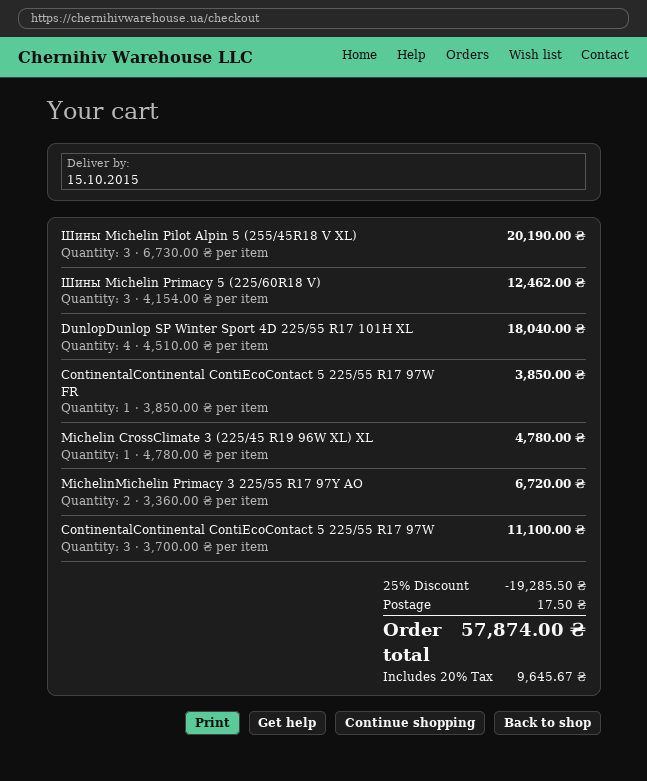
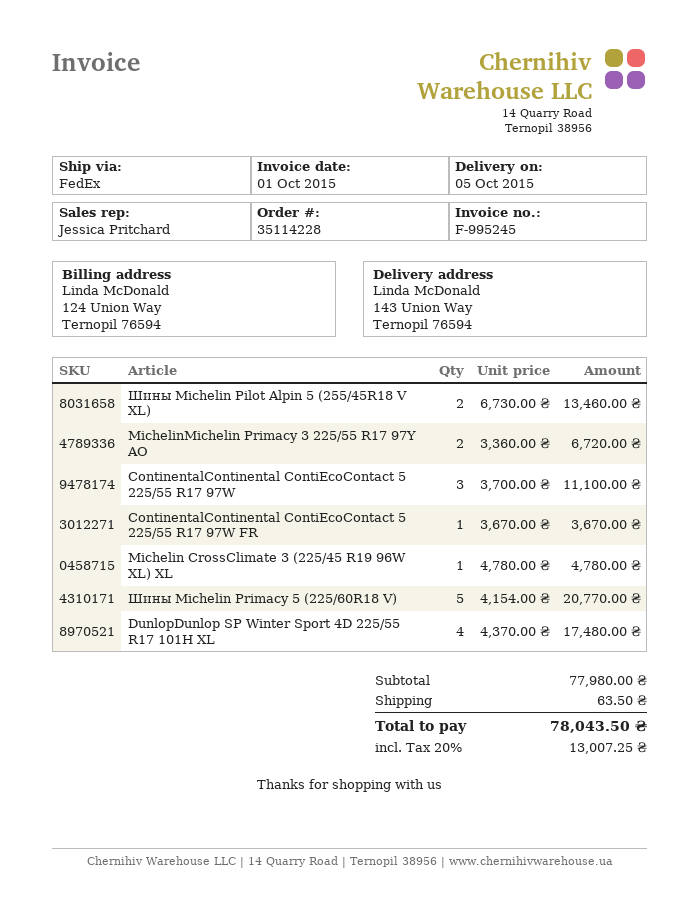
delivery date: 2015-10-15 -> 2015-10-05
Шины Michelin Pilot Alpin 5 (255/45R18 V XL): 3 x 6730.00 = 20190.00 -> 2 x 6730.00 = 13460.00
Шины Michelin Primacy 5 (225/60R18 V): 3 x 4154.00 = 12462.00 -> 5 x 4154.00 = 20770.00
DunlopDunlop SP Winter Sport 4D 225/55 R17 101H XL: 4 x 4510.00 = 18040.00 -> 4 x 4370.00 = 17480.00
ContinentalContinental ContiEcoContact 5 225/55 R17 97W FR: 1 x 3850.00 = 3850.00 -> 1 x 3670.00 = 3670.00
discount: 25% = 19285.50 -> none
shipping: 17.50 -> 63.50
tax: 20% = 9645.67 -> 20% = 13007.25
total: 57874.00 -> 78043.50

